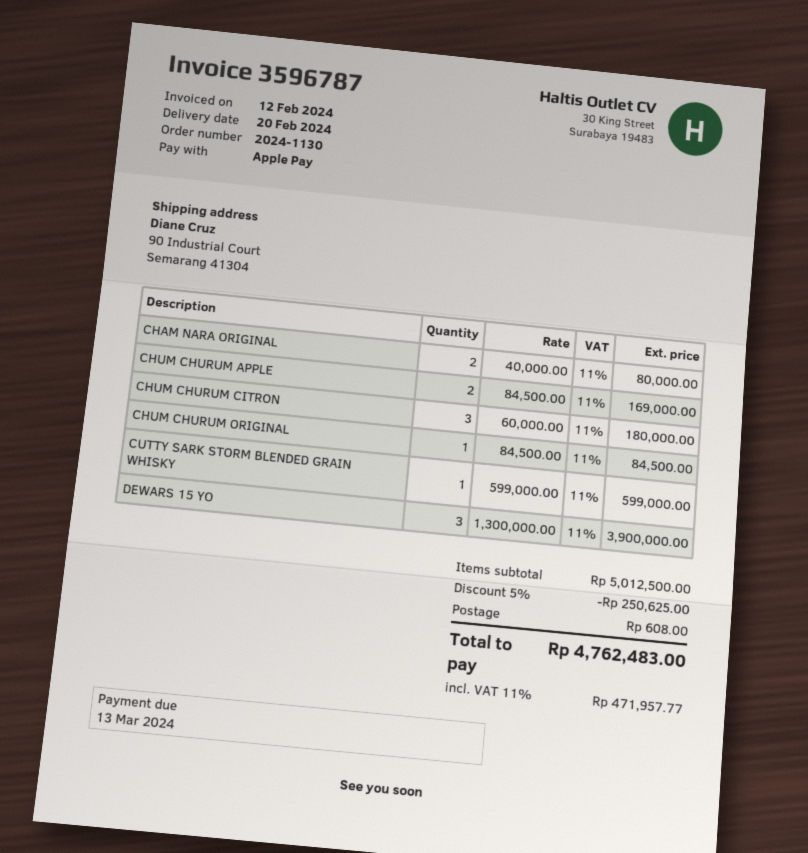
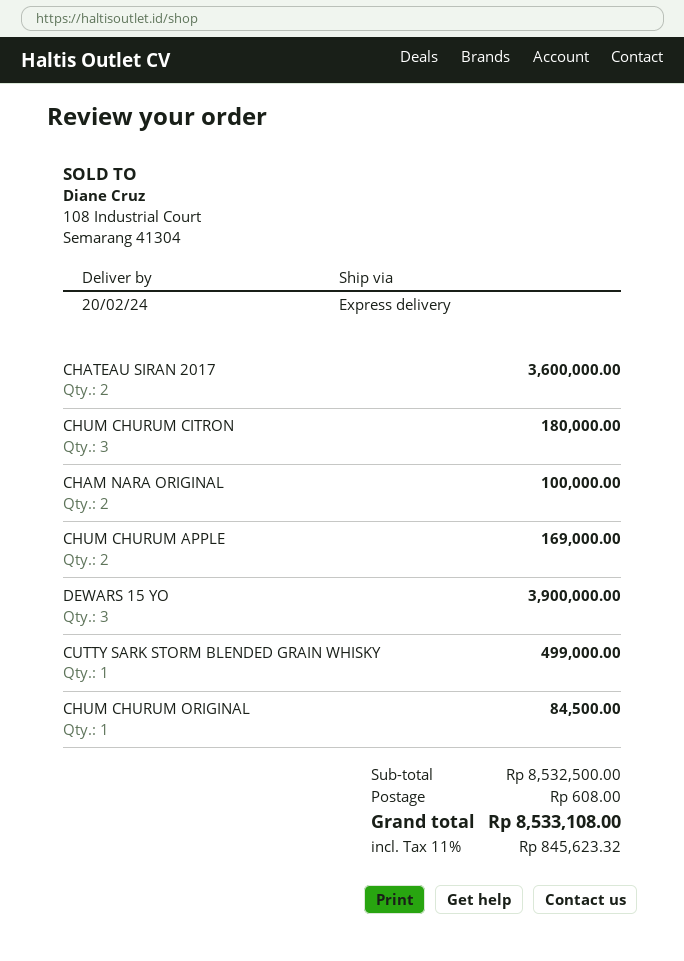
CHAM NARA ORIGINAL: 2 for 80000.00 -> 2 for 100000.00
CUTTY SARK STORM BLENDED GRAIN WHISKY: 1 for 599000.00 -> 1 for 499000.00
CHATEAU SIRAN 2017: none -> 2 for 3600000.00
subtotal: 5012500.00 -> 8532500.00
discount: 5% = 250625.00 -> none
tax: 11% = 471957.77 -> 11% = 845623.32
total: 4762483.00 -> 8533108.00

